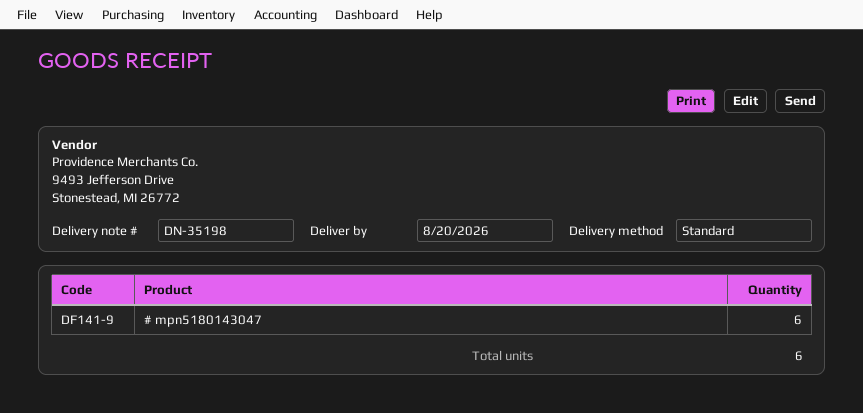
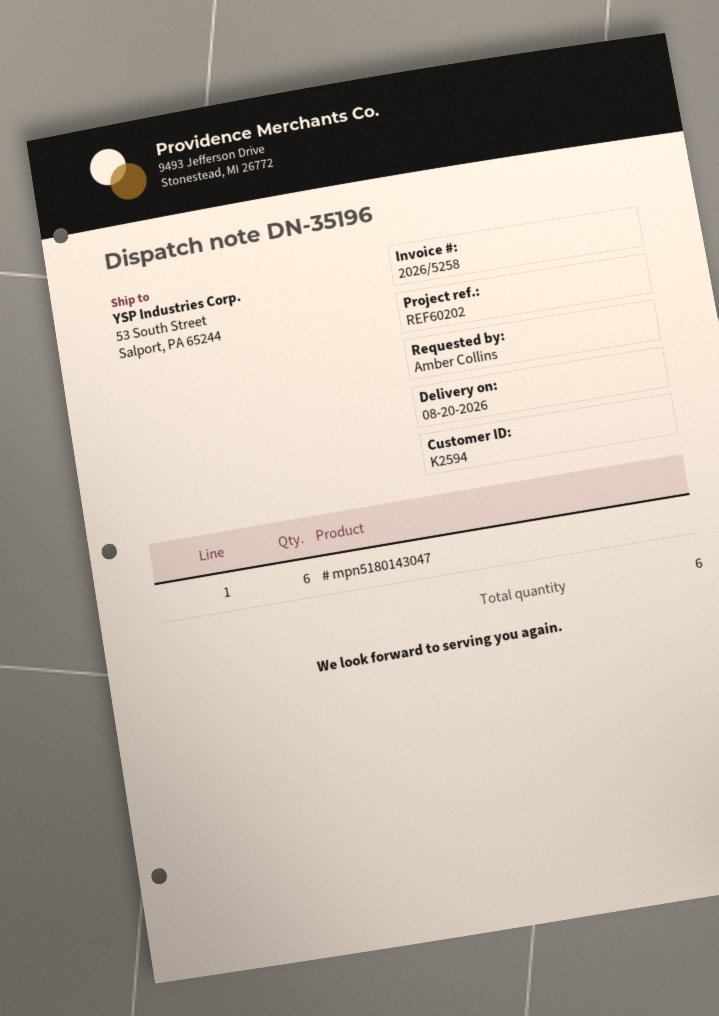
delivery note number: DN-35198 -> DN-35196

